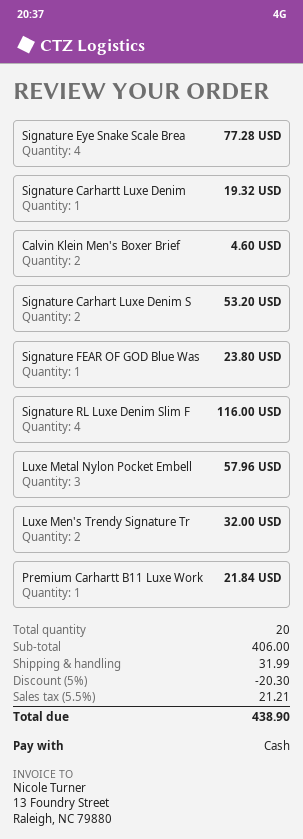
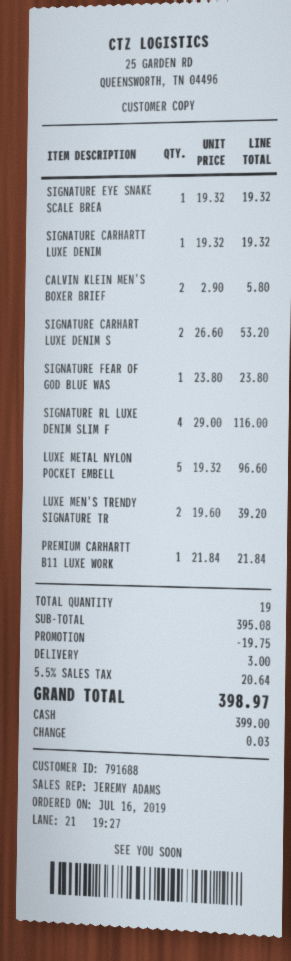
Signature Eye Snake Scale Brea: 4 for 77.28 -> 1 for 19.32
Calvin Klein Men's Boxer Brief: 2 for 4.60 -> 2 for 5.80
Luxe Metal Nylon Pocket Embell: 3 for 57.96 -> 5 for 96.60
Luxe Men's Trendy Signature Tr: 2 for 32.00 -> 2 for 39.20
total quantity: 20 -> 19
subtotal: 406.00 -> 395.08
discount: 20.30 -> 19.75
shipping: 31.99 -> 3.00
tax: 5.5% = 21.21 -> 5.5% = 20.64
total: 438.90 -> 398.97

